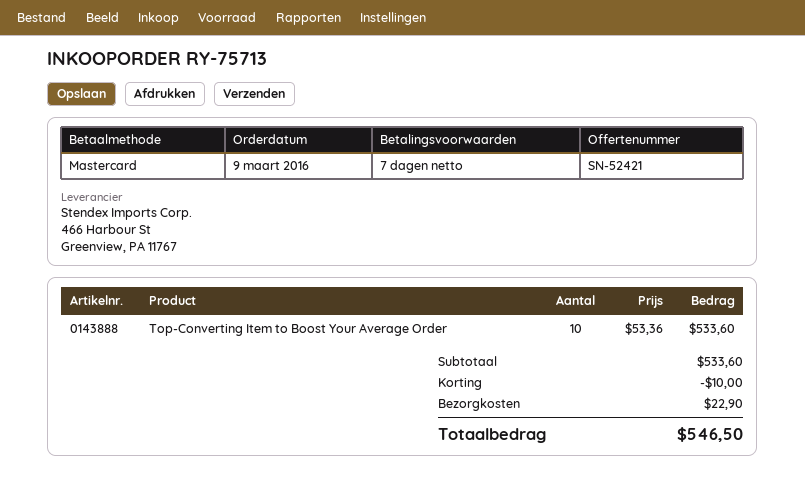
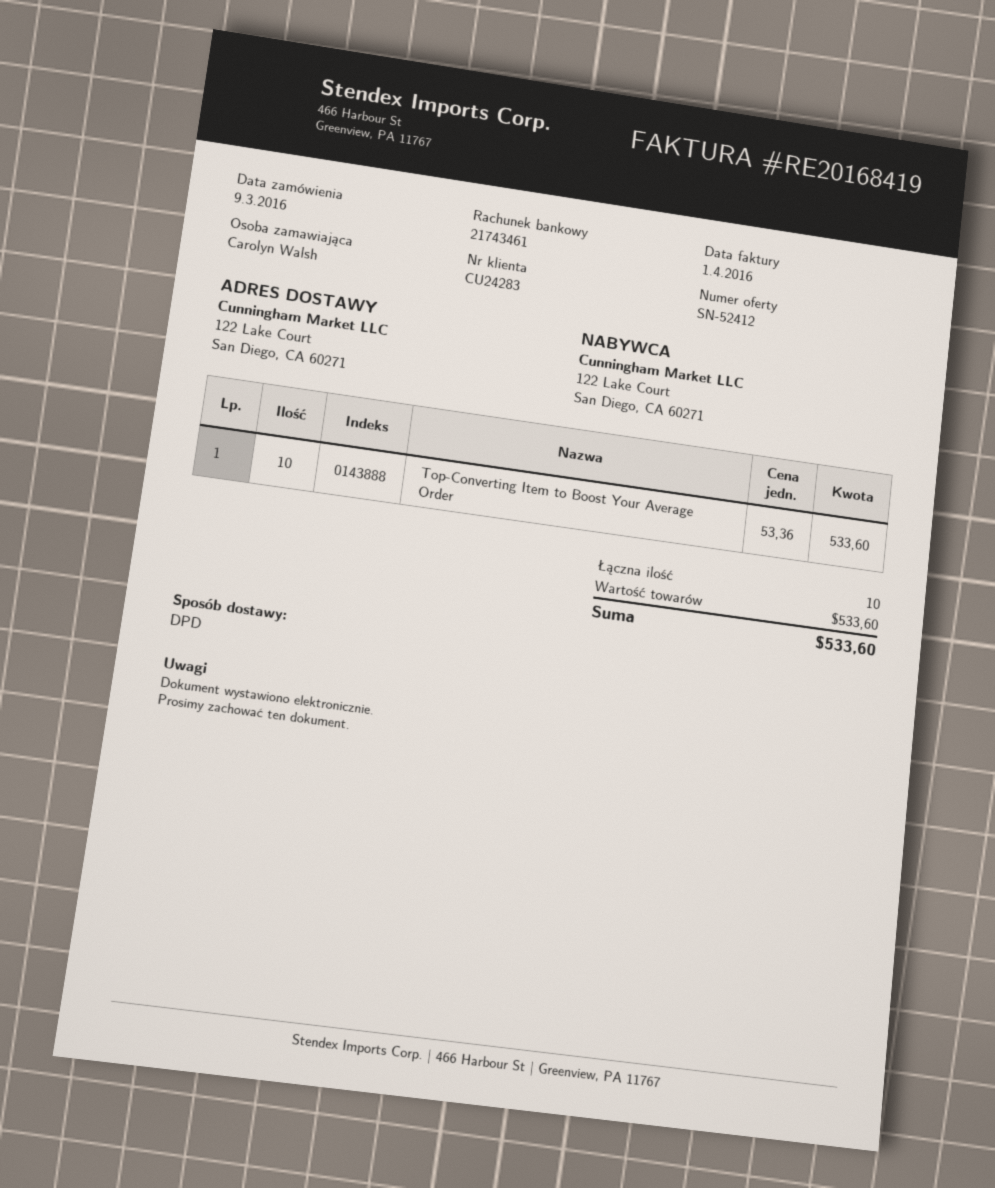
quote number: SN-52421 -> SN-52412
discount: 10.00 -> none
shipping: 22.90 -> none
total: 546.50 -> 533.60

